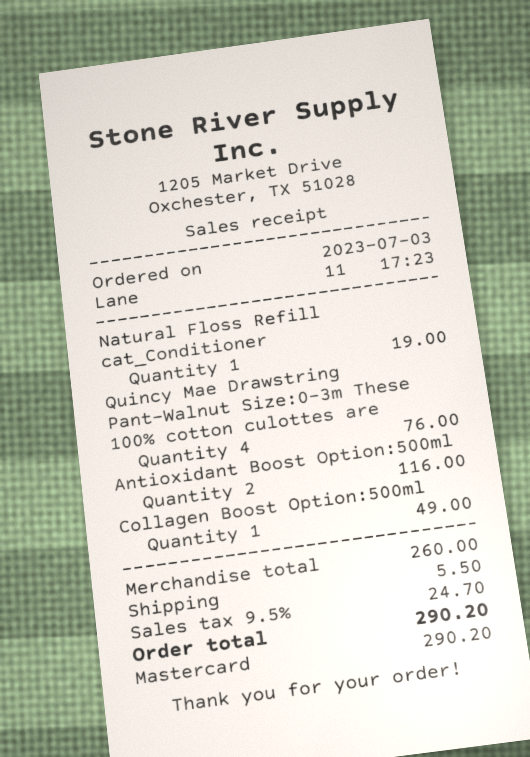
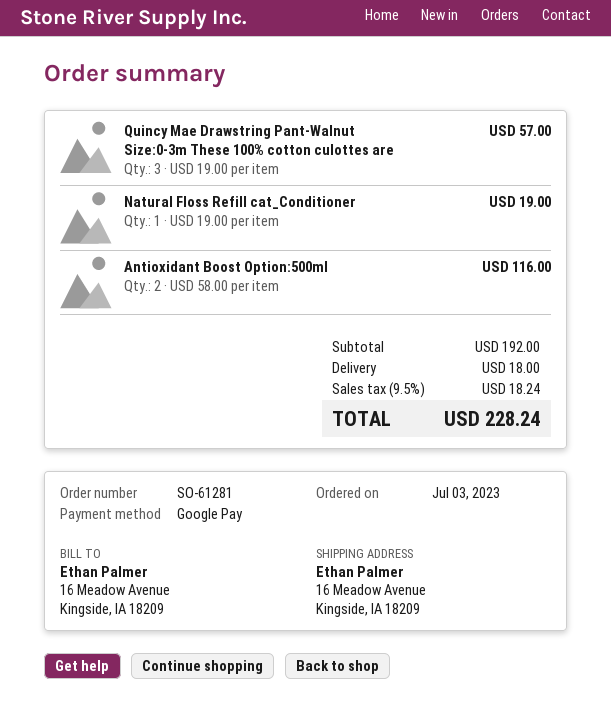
payment method: Mastercard -> Google Pay
Quincy Mae Drawstring Pant-Walnut Size:0-3m These 100% cotton culottes are: 4 for 76.00 -> 3 for 57.00
Collagen Boost Option:500ml: 1 for 49.00 -> none
subtotal: 260.00 -> 192.00
shipping: 5.50 -> 18.00
tax: 9.5% = 24.70 -> 9.5% = 18.24
total: 290.20 -> 228.24

